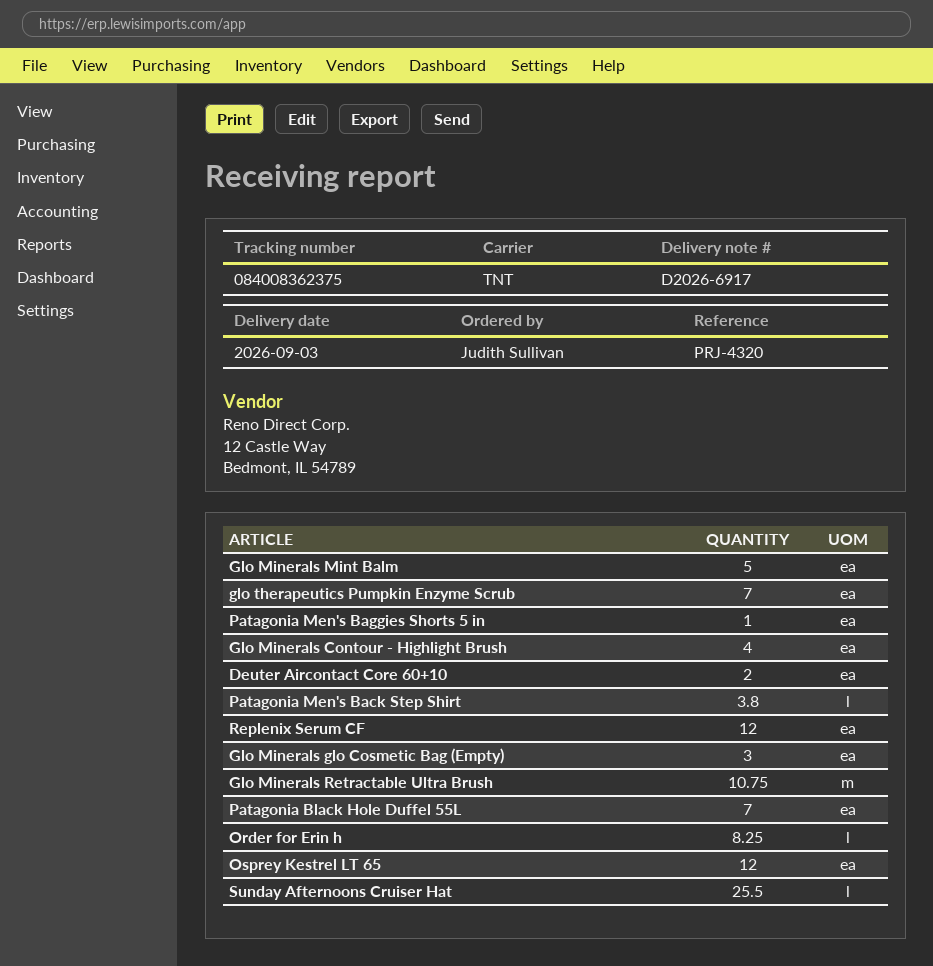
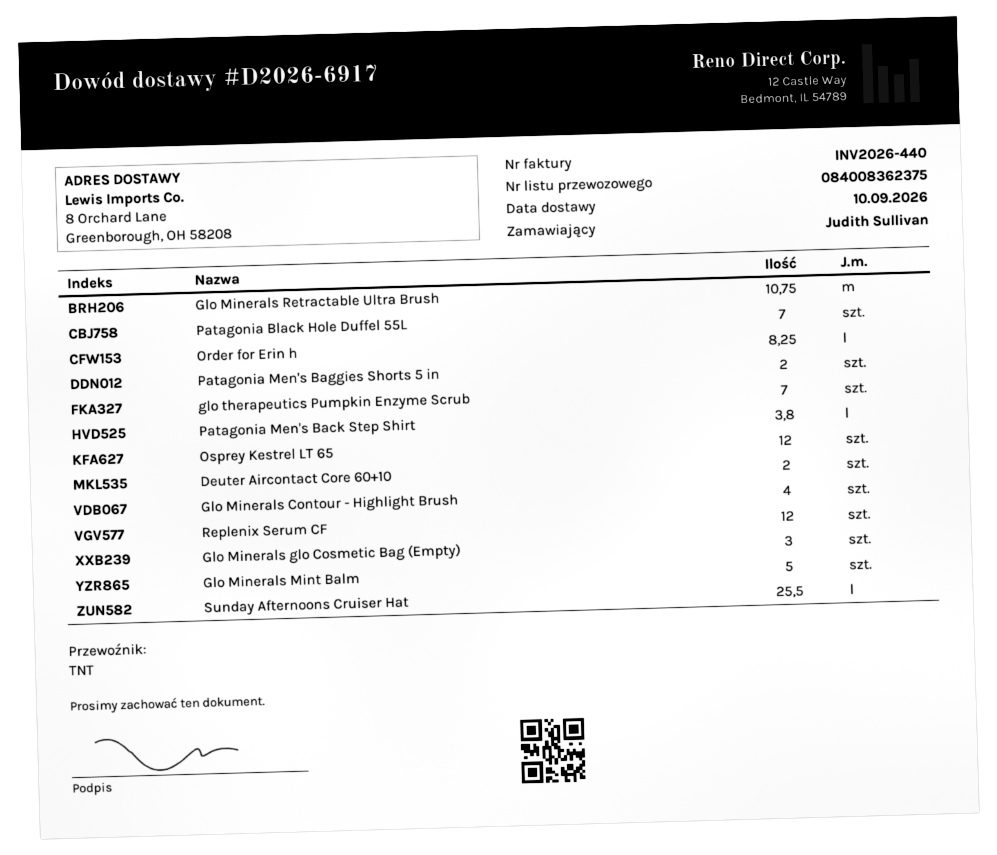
delivery date: 2026-09-03 -> 2026-09-10
Patagonia Men's Baggies Shorts 5 in: 1 -> 2

